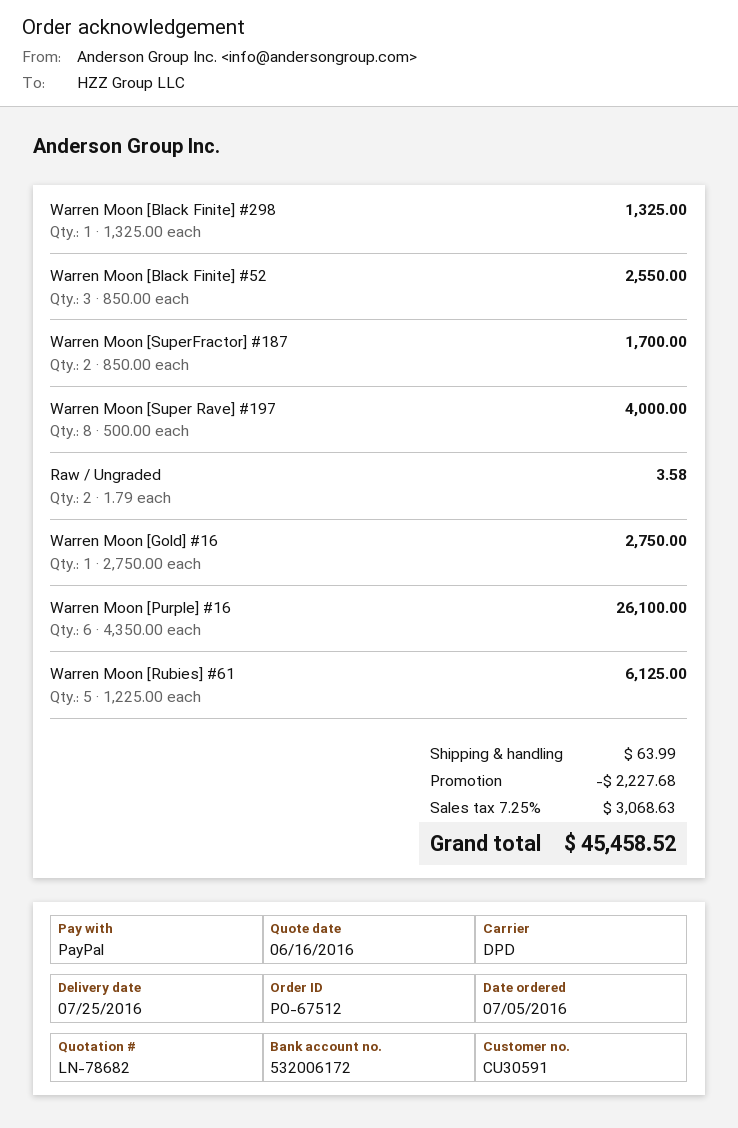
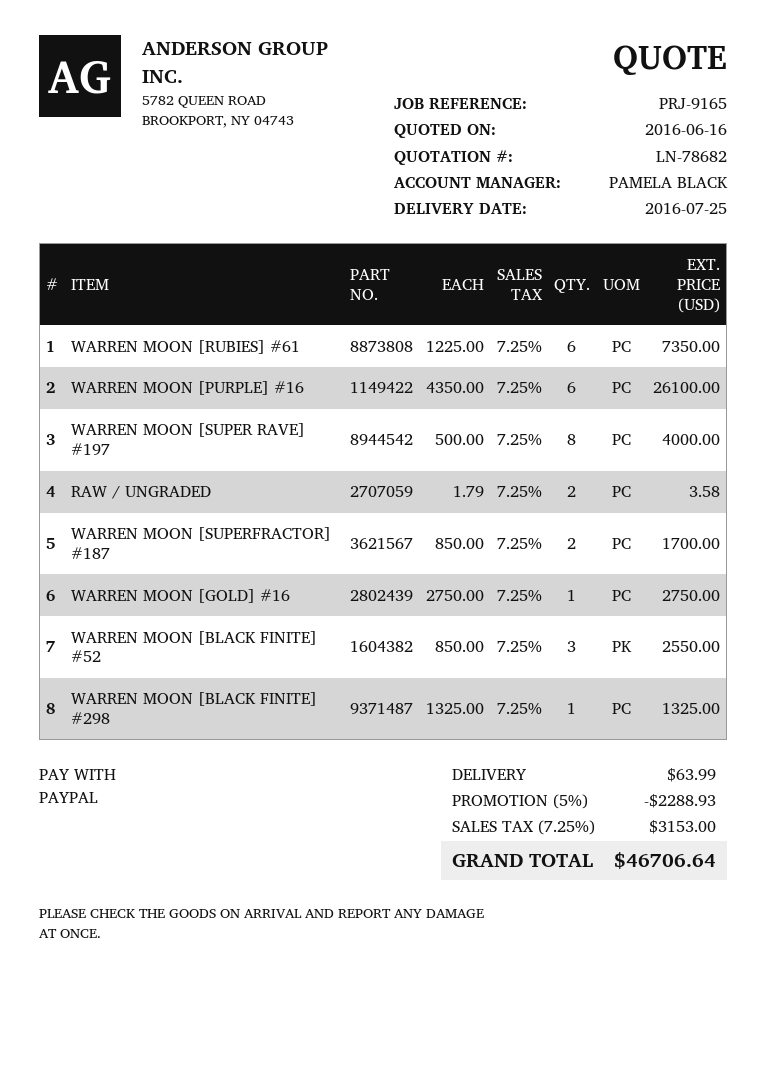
Warren Moon [Rubies] #61: 5 x 1225.00 = 6125.00 -> 6 x 1225.00 = 7350.00
discount: 2227.68 -> 2288.93
tax: 7.25% = 3068.63 -> 7.25% = 3153.00
total: 45458.52 -> 46706.64

